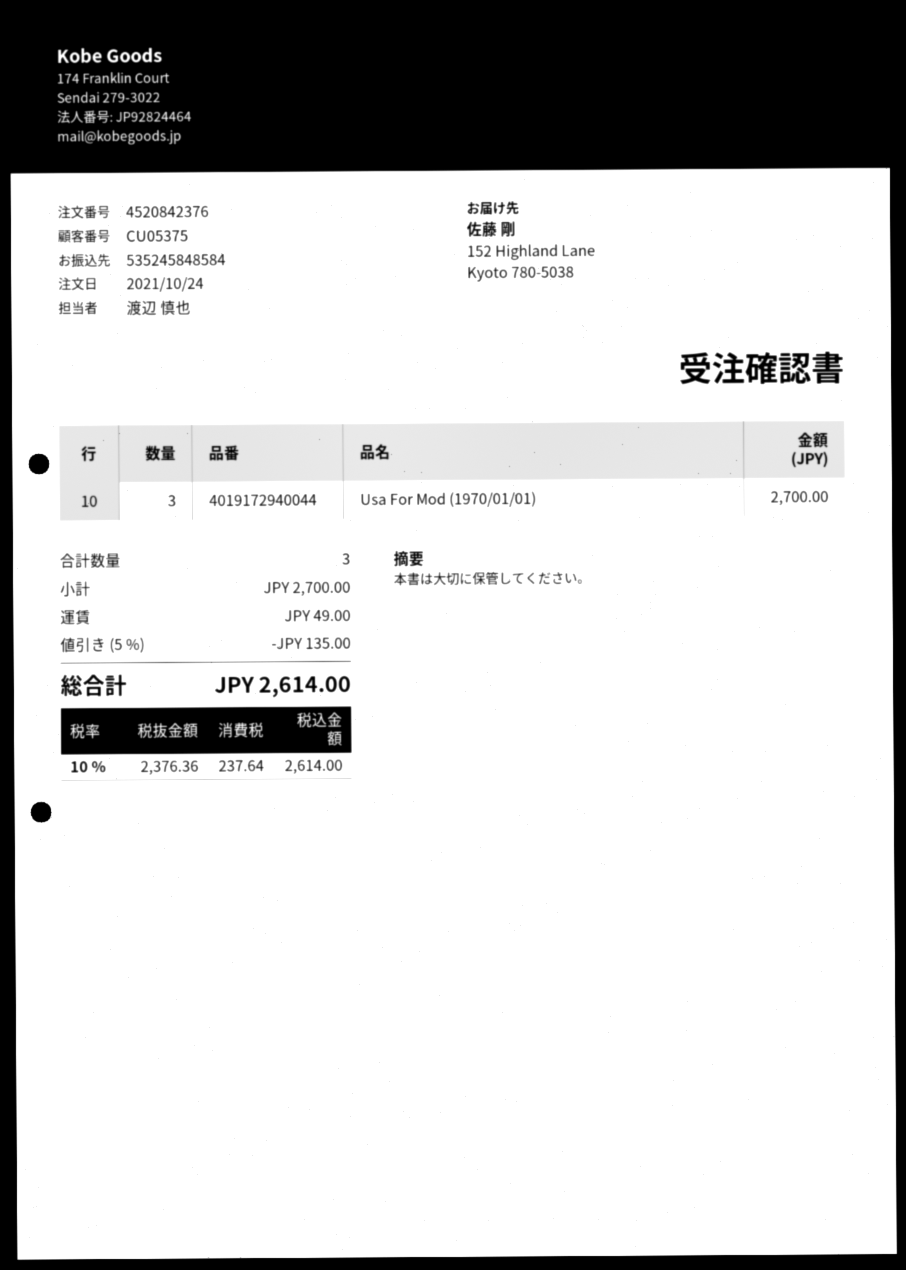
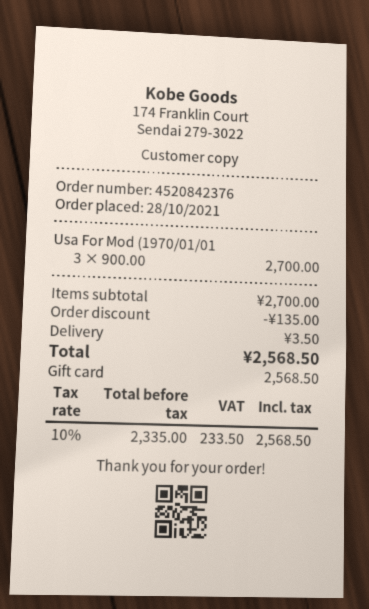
order date: 2021-10-24 -> 2021-10-28
shipping: 49.00 -> 3.50
net: 2376.36 -> 2335.00
tax: 10% = 237.64 -> 10% = 233.50
total: 2614.00 -> 2568.50

